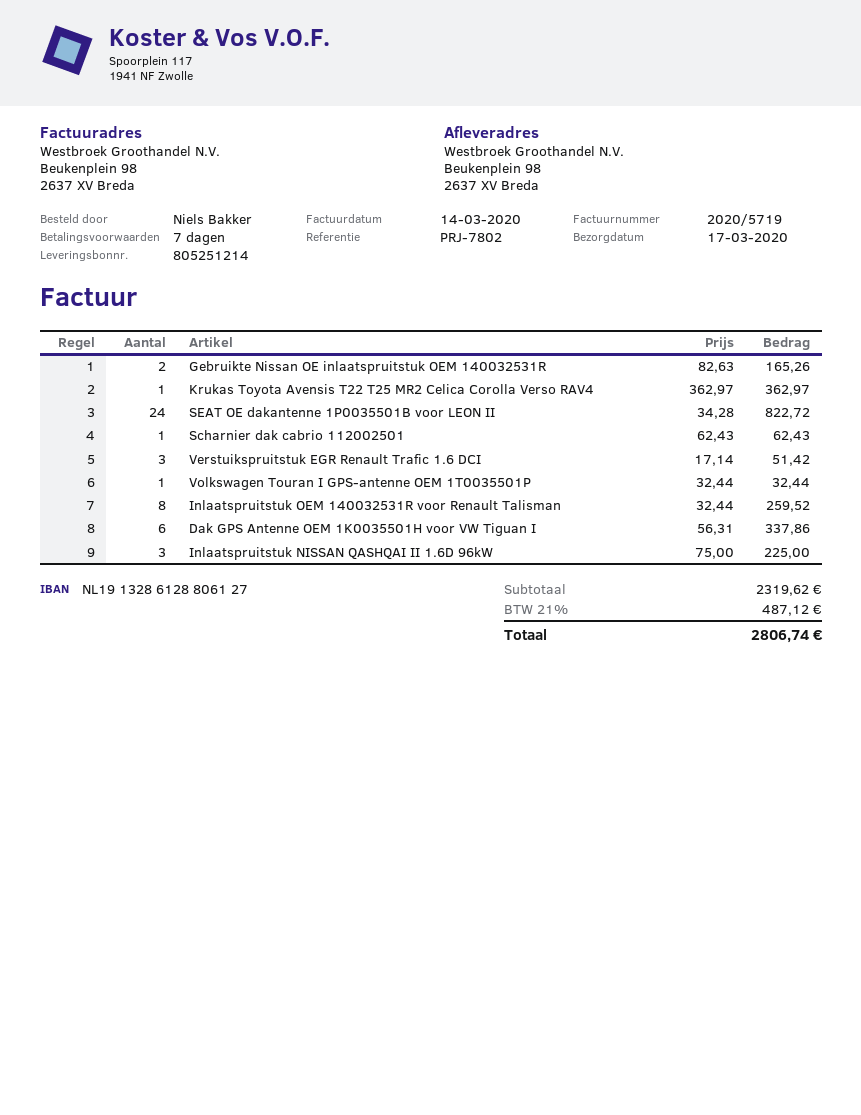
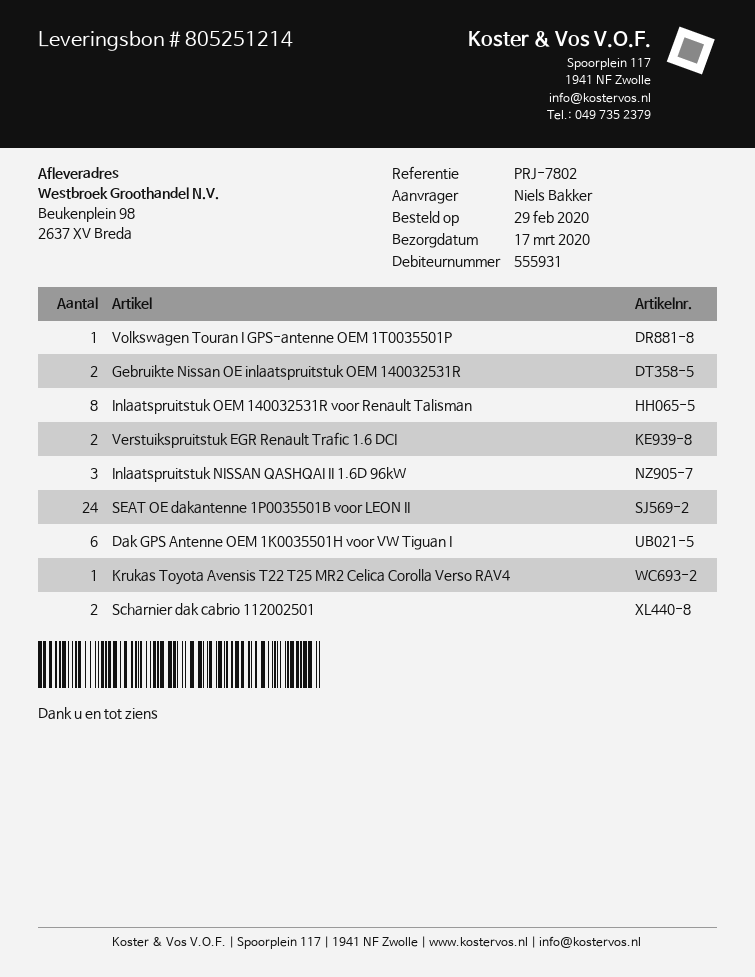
Scharnier dak cabrio 112002501: 1 -> 2
Verstuikspruitstuk EGR Renault Trafic 1.6 DCI: 3 -> 2

